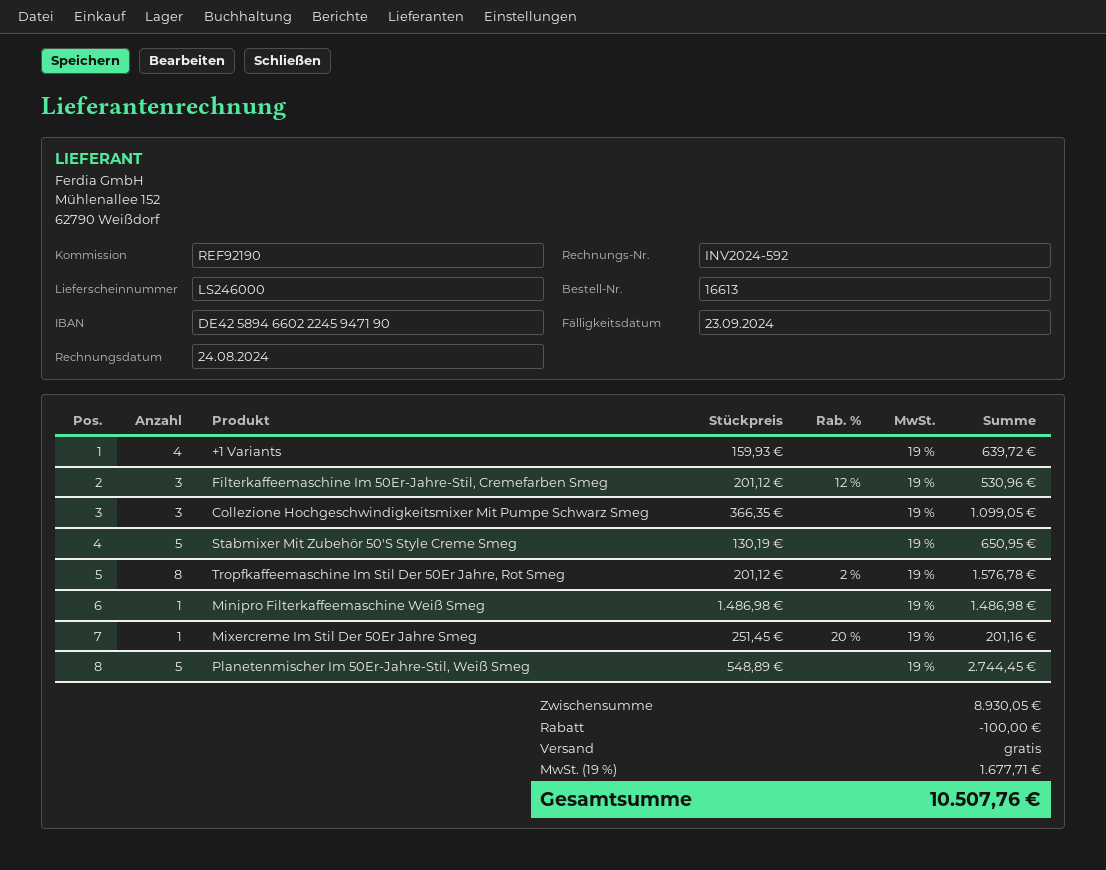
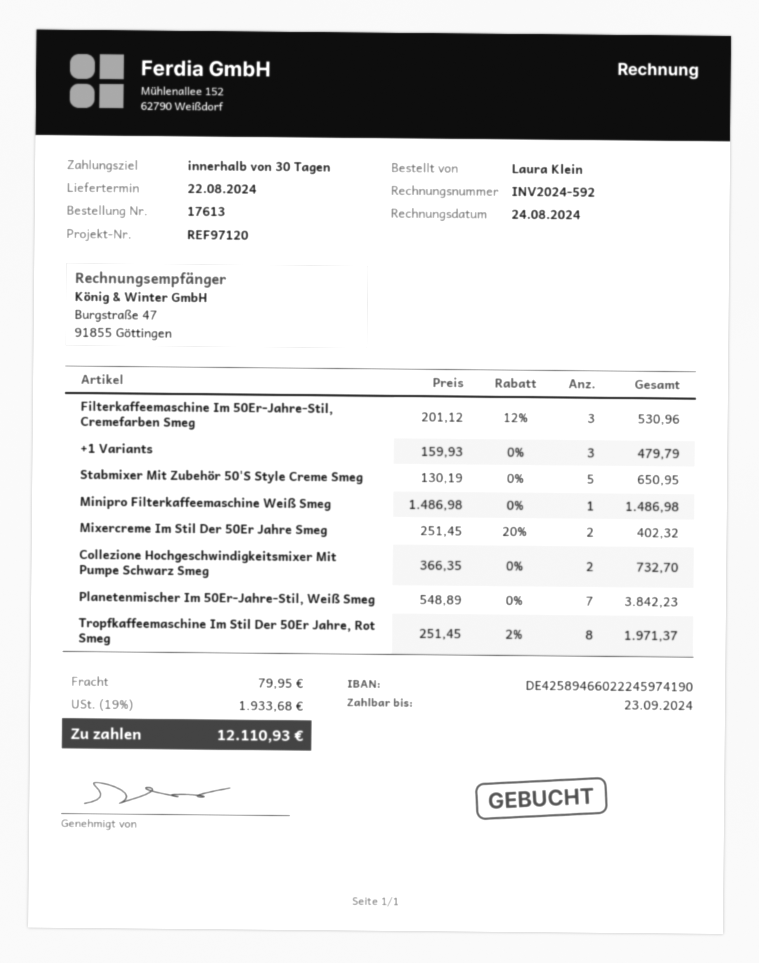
order number: 16613 -> 17613
reference: REF92190 -> REF97120
bank account: DE42589466022245947190 -> DE42589466022245974190
+1 Variants: 4 x 159.93 = 639.72 -> 3 x 159.93 = 479.79
Collezione Hochgeschwindigkeitsmixer Mit Pumpe Schwarz Smeg: 3 x 366.35 = 1099.05 -> 2 x 366.35 = 732.70
Tropfkaffeemaschine Im Stil Der 50Er Jahre, Rot Smeg: 8 x 201.12 - 2% = 1576.78 -> 8 x 251.45 - 2% = 1971.37
Mixercreme Im Stil Der 50Er Jahre Smeg: 1 x 251.45 - 20% = 201.16 -> 2 x 251.45 - 20% = 402.32
Planetenmischer Im 50Er-Jahre-Stil, Weiß Smeg: 5 x 548.89 = 2744.45 -> 7 x 548.89 = 3842.23
discount: 100.00 -> none
shipping: 0.00 -> 79.95
tax: 19% = 1677.71 -> 19% = 1933.68
total: 10507.76 -> 12110.93

